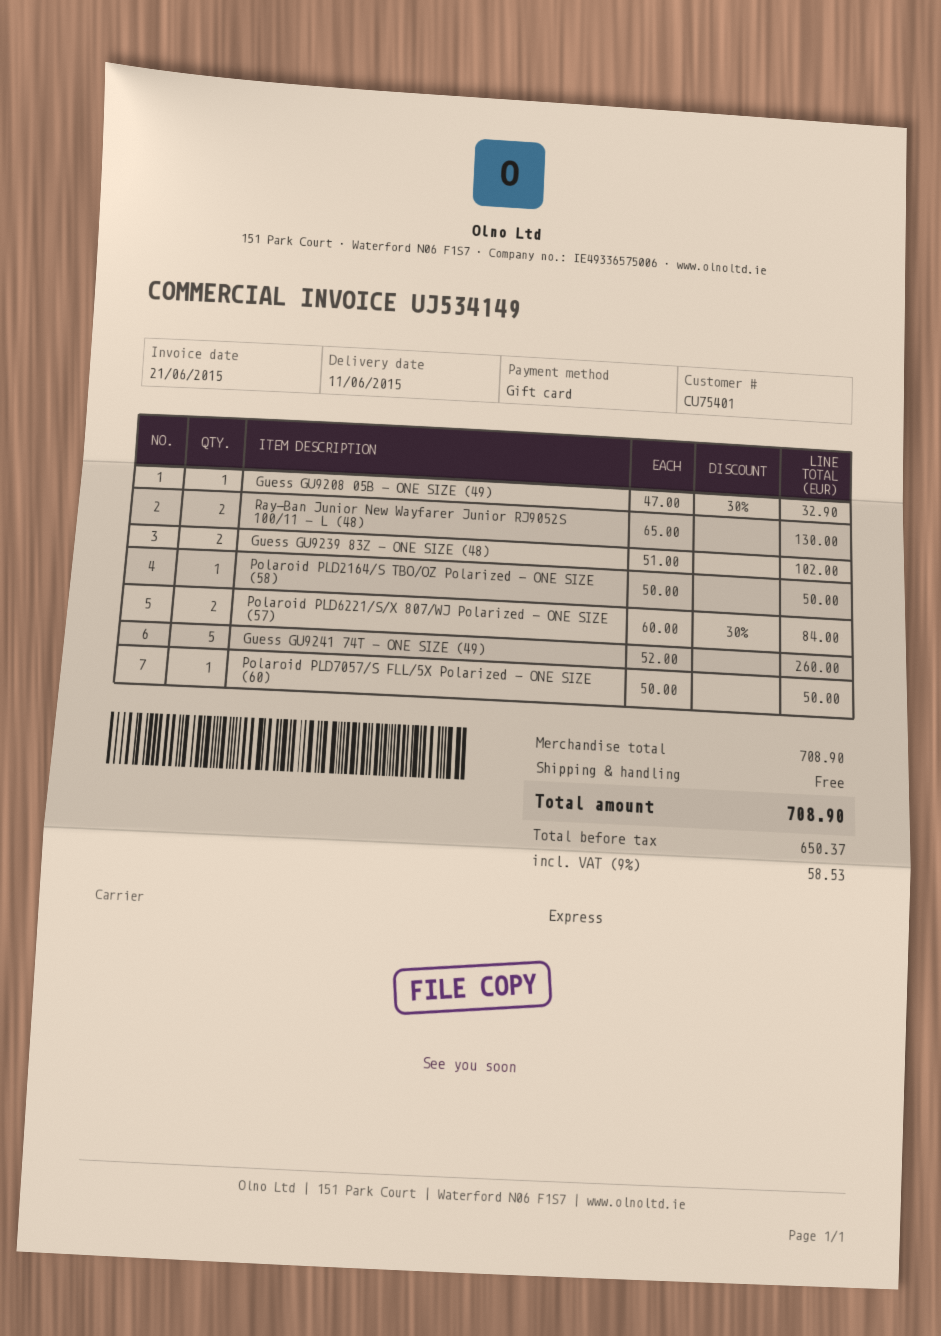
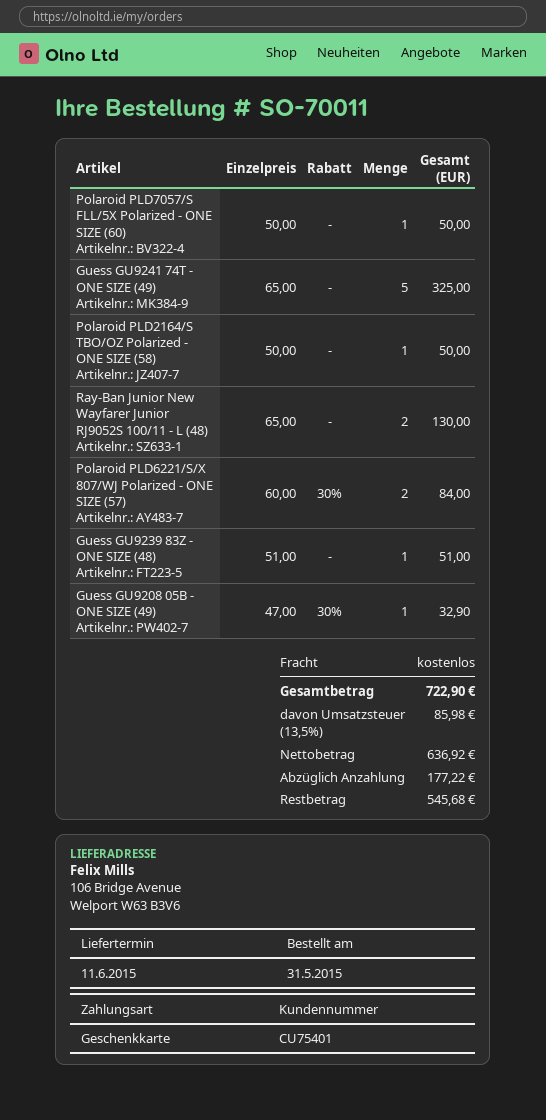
Guess GU9239 83Z - ONE SIZE (48): 2 x 51.00 = 102.00 -> 1 x 51.00 = 51.00
Guess GU9241 74T - ONE SIZE (49): 5 x 52.00 = 260.00 -> 5 x 65.00 = 325.00
net: 650.37 -> 636.92
tax: 9% = 58.53 -> 13.5% = 85.98
total: 708.90 -> 722.90

